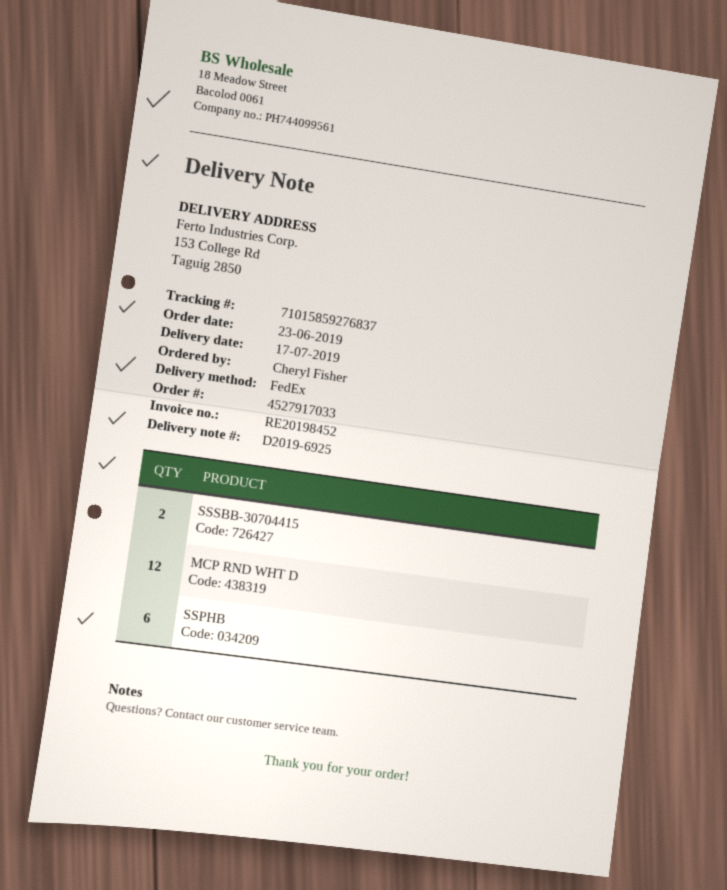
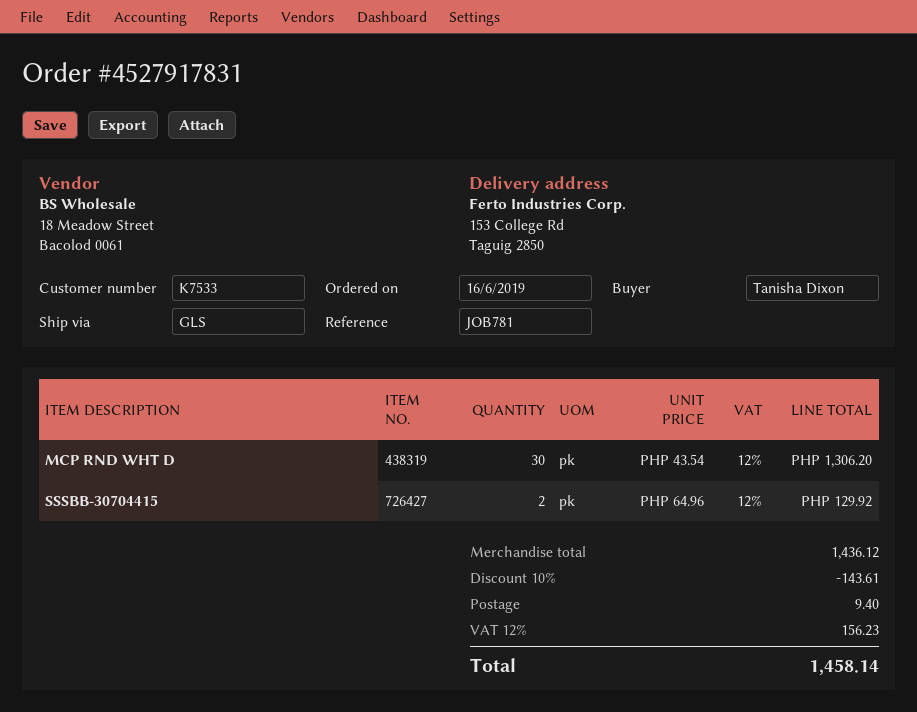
order number: 4527917033 -> 4527917831
order date: 2019-06-23 -> 2019-06-16
ordered by: Cheryl Fisher -> Tanisha Dixon
shipping method: FedEx -> GLS
MCP RND WHT D: 12 -> 30
SSPHB: 6 -> none

